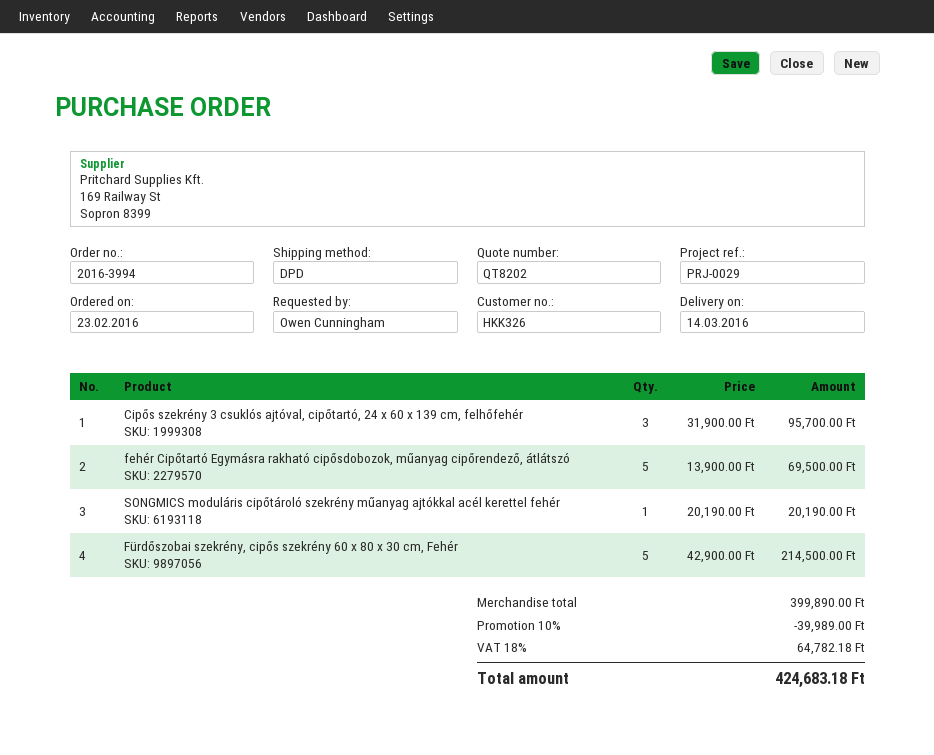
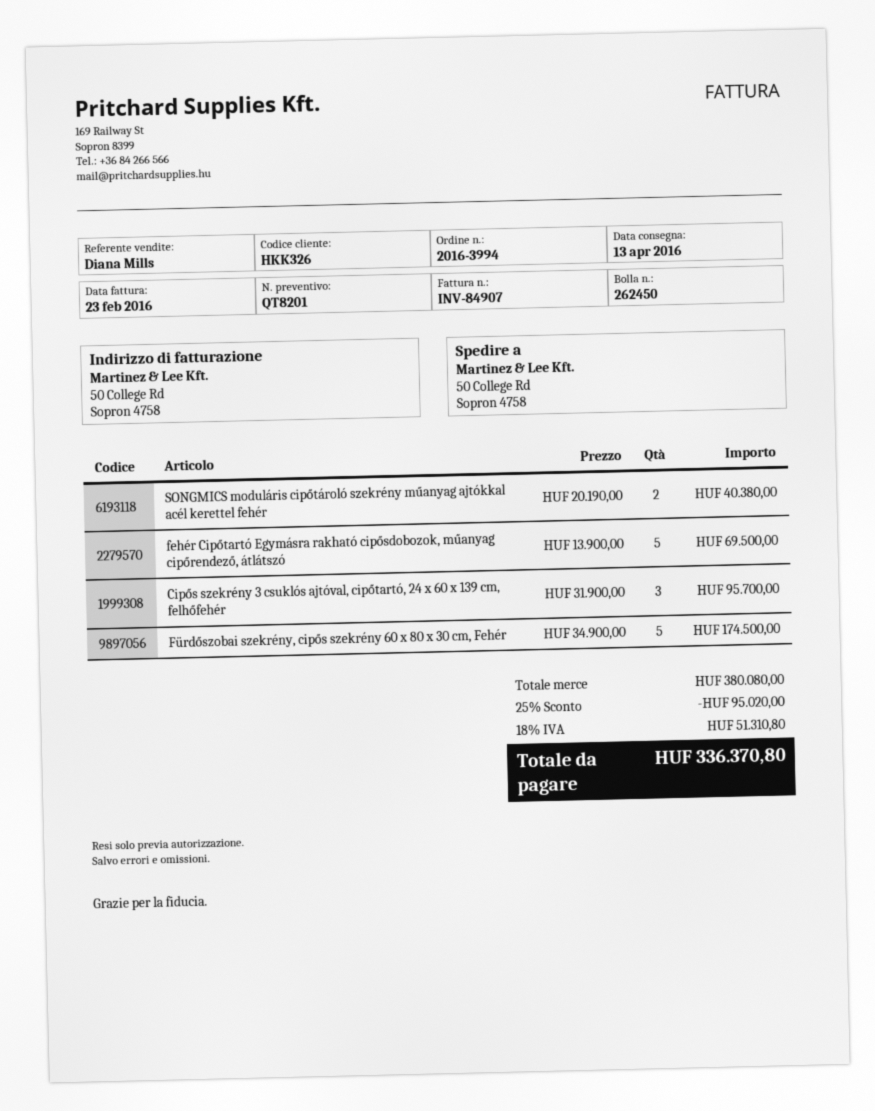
quote number: QT8202 -> QT8201
delivery date: 2016-03-14 -> 2016-04-13
SONGMICS moduláris cipőtároló szekrény műanyag ajtókkal acél kerettel fehér: 1 x 20190.00 = 20190.00 -> 2 x 20190.00 = 40380.00
Fürdőszobai szekrény, cipős szekrény 60 x 80 x 30 cm, Fehér: 5 x 42900.00 = 214500.00 -> 5 x 34900.00 = 174500.00
subtotal: 399890.00 -> 380080.00
discount: 10% = 39989.00 -> 25% = 95020.00
tax: 18% = 64782.18 -> 18% = 51310.80
total: 424683.18 -> 336370.80

